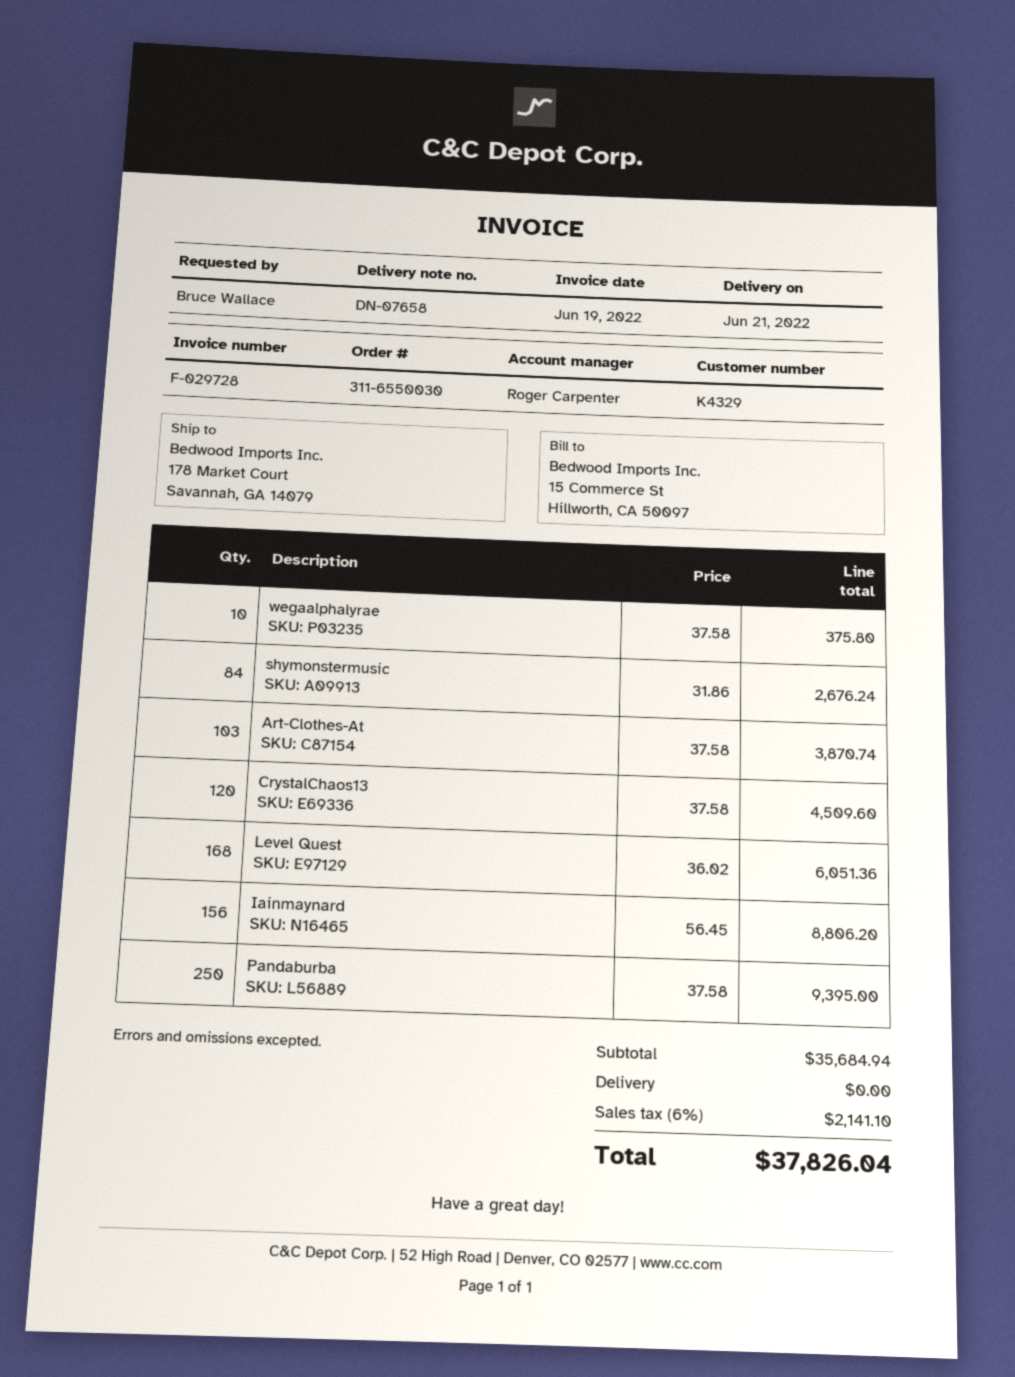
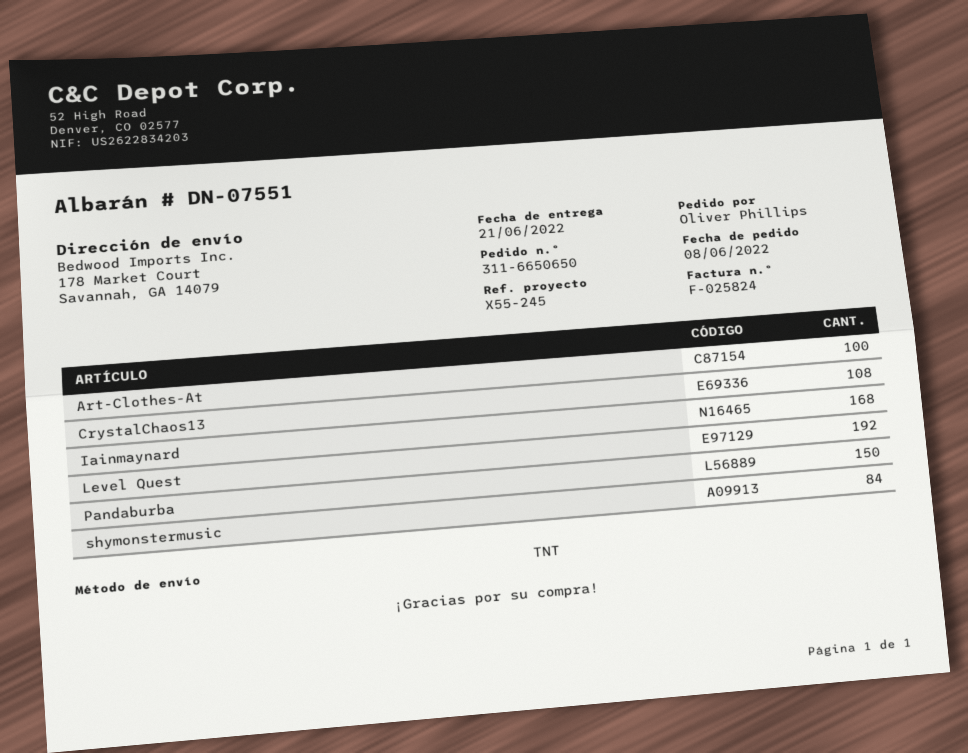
order number: 311-6550030 -> 311-6650650
delivery note number: DN-07658 -> DN-07551
invoice number: F-029728 -> F-025824
ordered by: Bruce Wallace -> Oliver Phillips
wegaalphalyrae: 10 -> none
Art-Clothes-At: 103 -> 100
CrystalChaos13: 120 -> 108
Level Quest: 168 -> 192
Iainmaynard: 156 -> 168
Pandaburba: 250 -> 150

